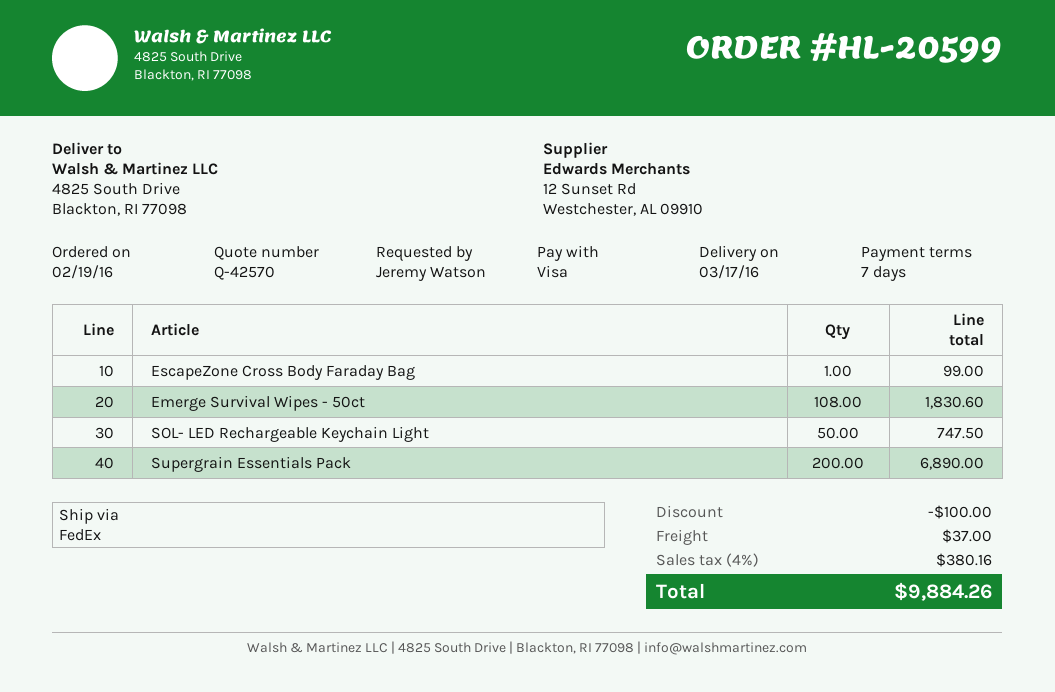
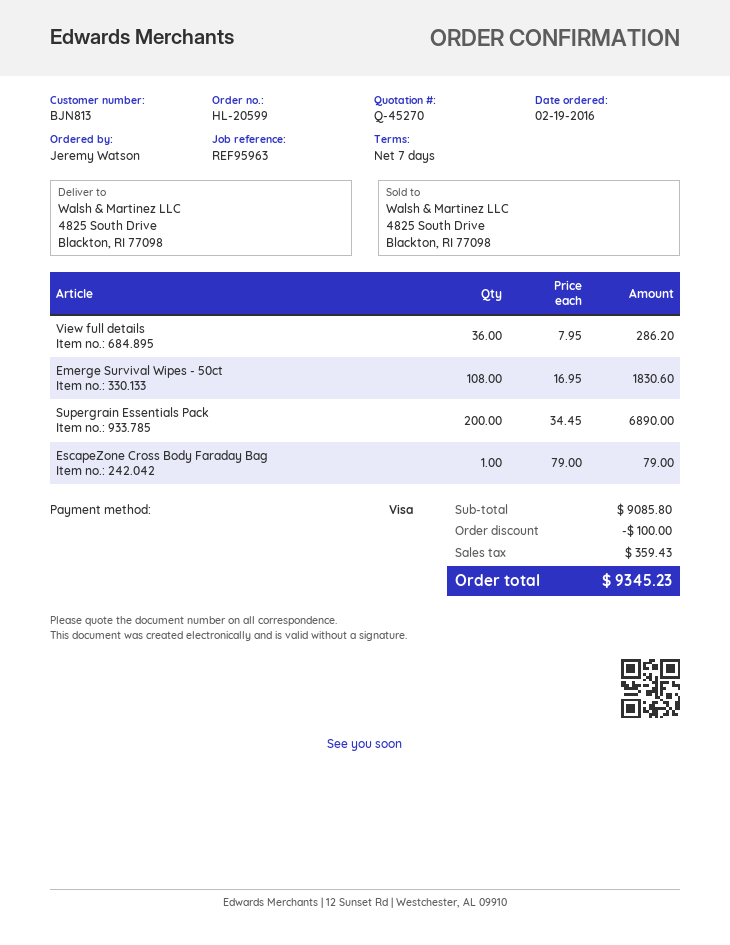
quote number: Q-42570 -> Q-45270
EscapeZone Cross Body Faraday Bag: 1 for 99.00 -> 1 for 79.00
SOL- LED Rechargeable Keychain Light: 50 for 747.50 -> none
View full details: none -> 36 for 286.20
shipping: 37.00 -> none
tax: 380.16 -> 359.43
total: 9884.26 -> 9345.23

